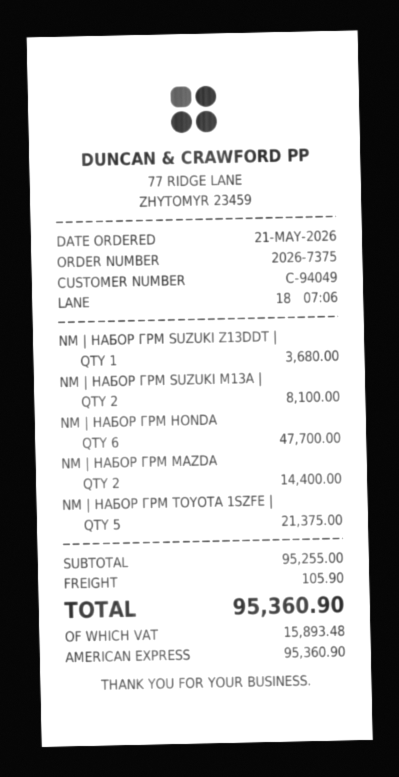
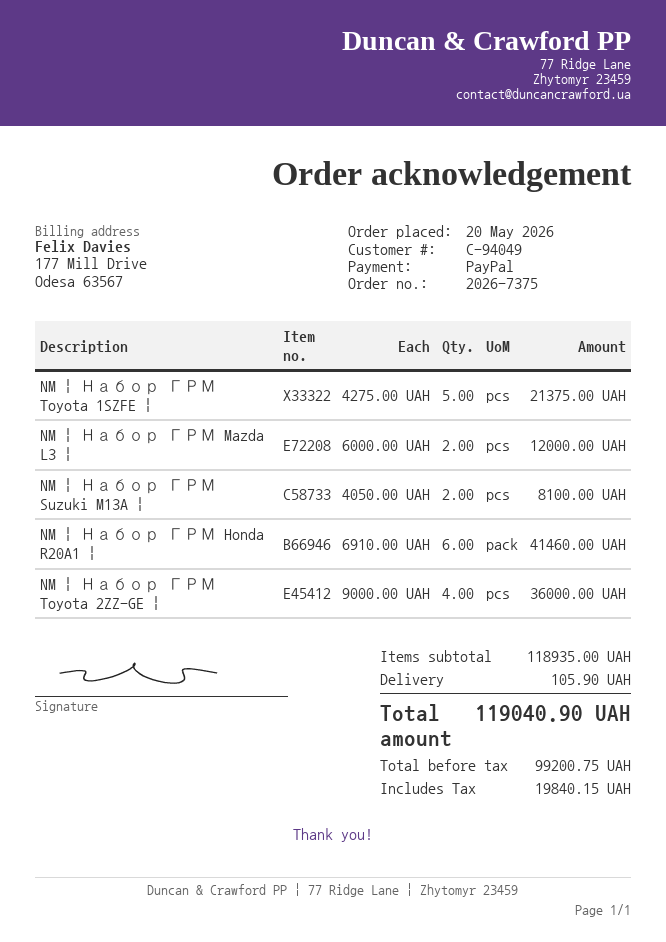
order date: 2026-05-21 -> 2026-05-20
payment method: American Express -> PayPal
NM | НАБОР ГРМ SUZUKI Z13DDT |: 1 for 3680.00 -> none
NM | НАБОР ГРМ HONDA: 6 for 47700.00 -> 6 for 41460.00
NM | НАБОР ГРМ MAZDA: 2 for 14400.00 -> 2 for 12000.00
NM | Набор ГРМ Toyota 2ZZ-GE |: none -> 4 for 36000.00
subtotal: 95255.00 -> 118935.00
tax: 15893.48 -> 19840.15
total: 95360.90 -> 119040.90

